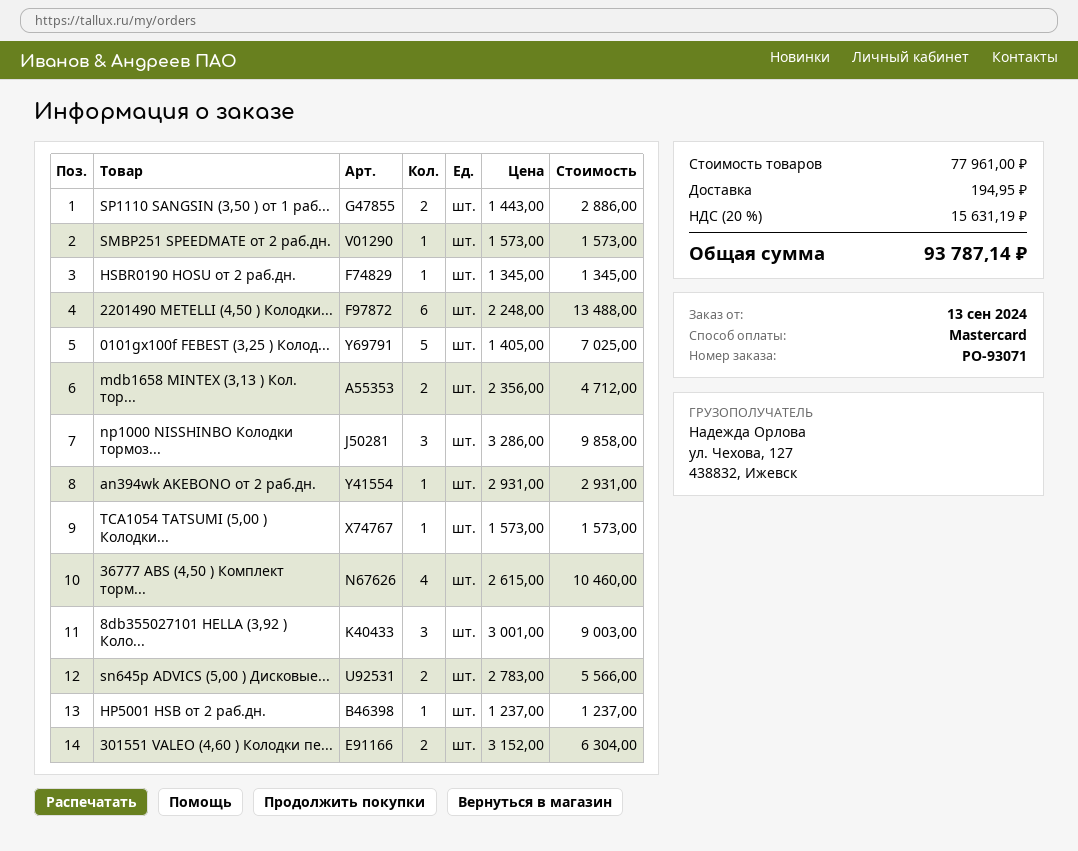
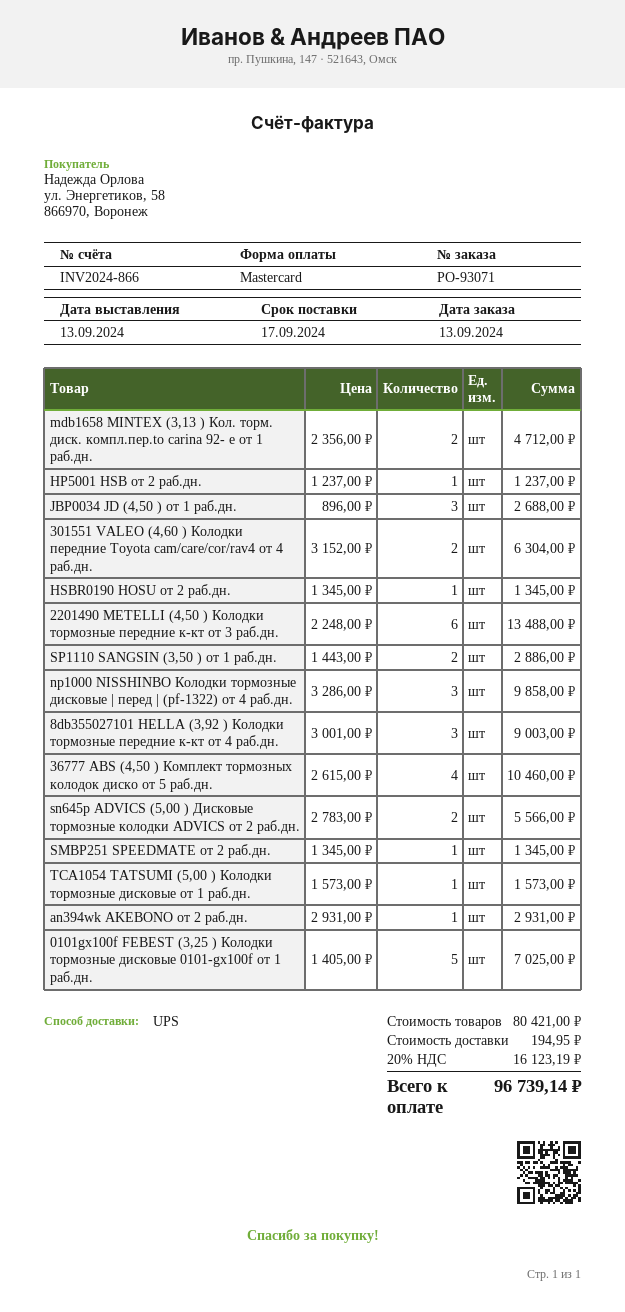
SMBP251 SPEEDMATE от 2 раб.дн.: 1 x 1573.00 = 1573.00 -> 1 x 1345.00 = 1345.00
JBP0034 JD (4,50 ) от 1 раб.дн.: none -> 3 x 896.00 = 2688.00
subtotal: 77961.00 -> 80421.00
tax: 20% = 15631.19 -> 20% = 16123.19
total: 93787.14 -> 96739.14

